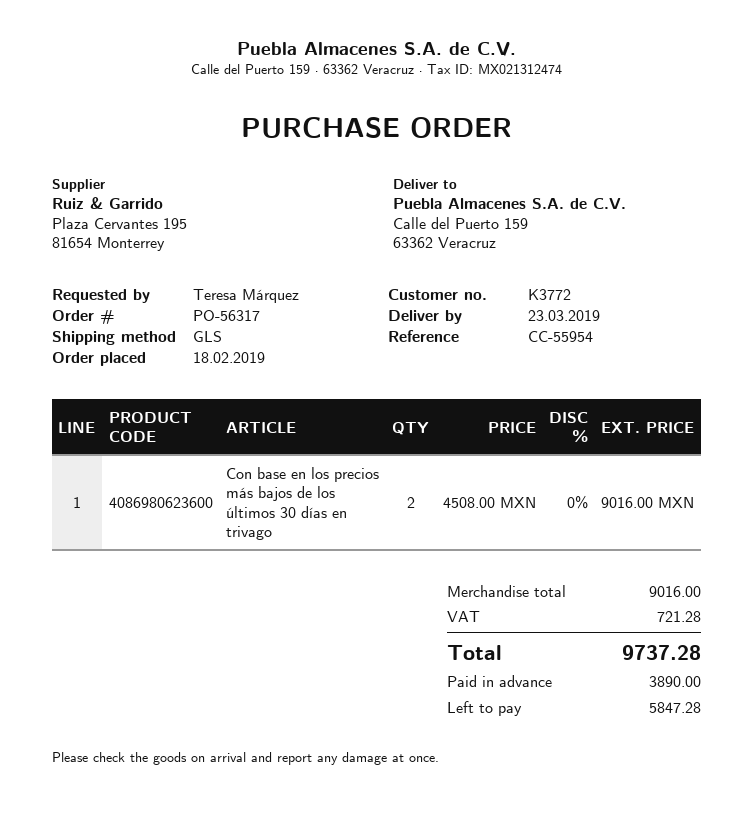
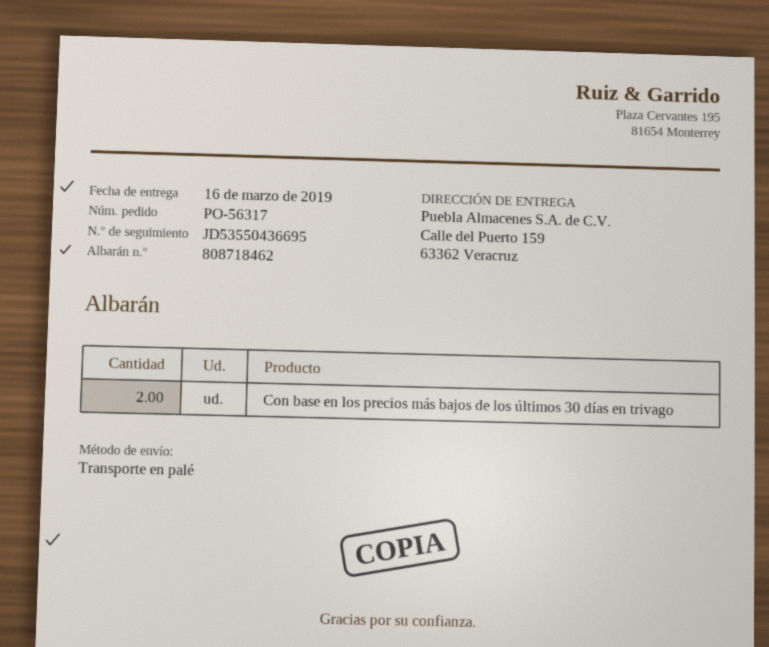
delivery date: 2019-03-23 -> 2019-03-16
shipping method: GLS -> pallet freight

